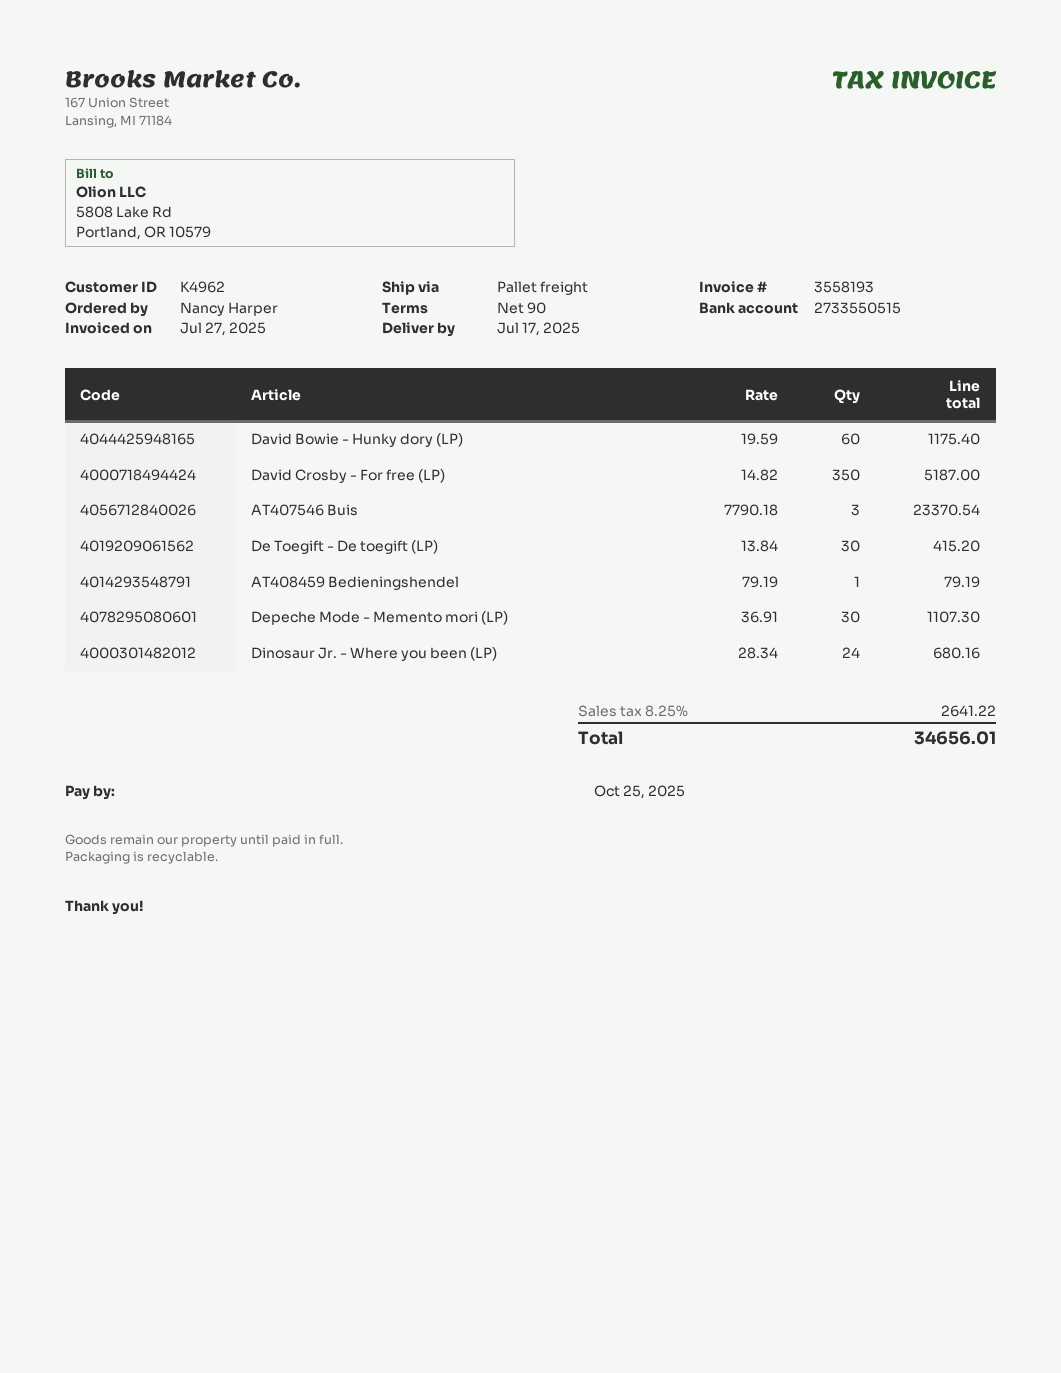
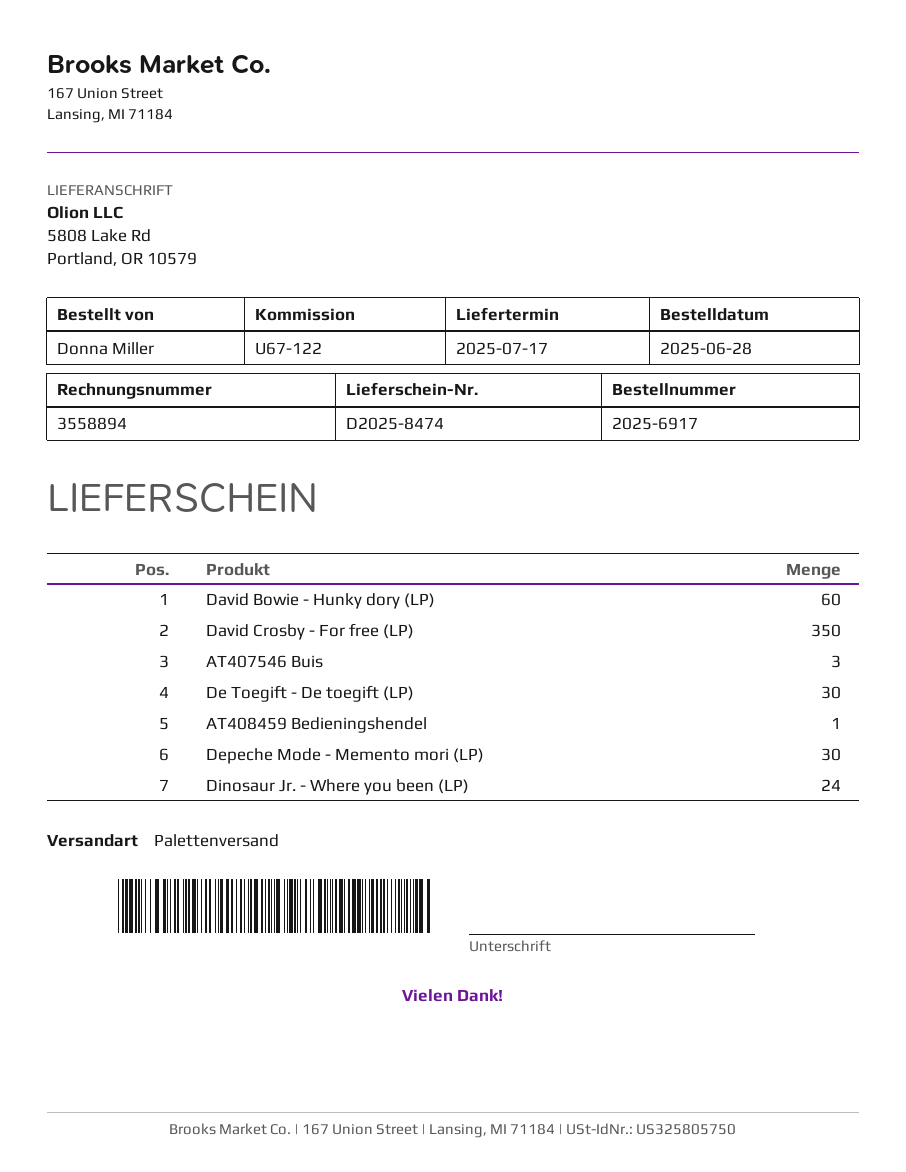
invoice number: 3558193 -> 3558894
ordered by: Nancy Harper -> Donna Miller

